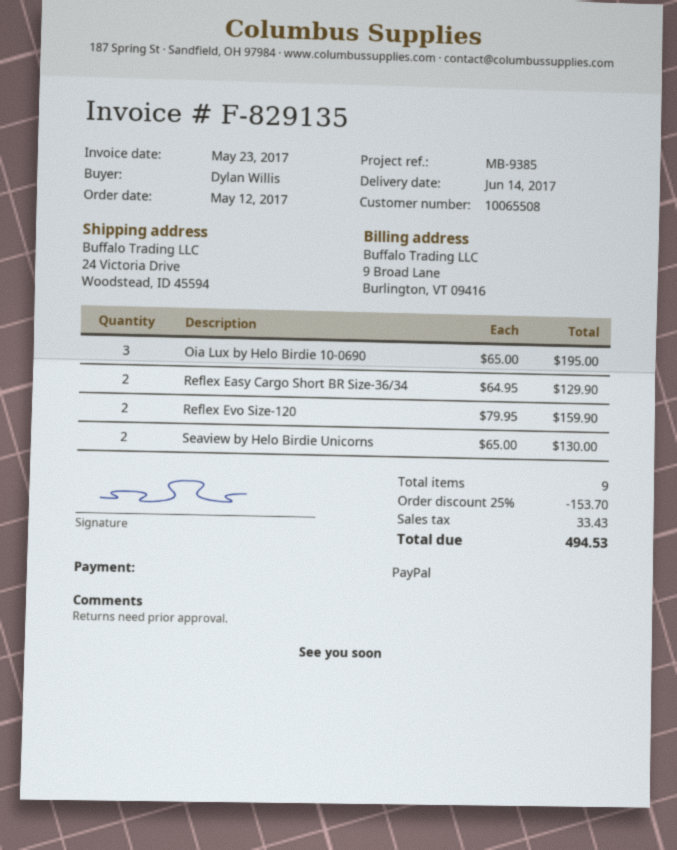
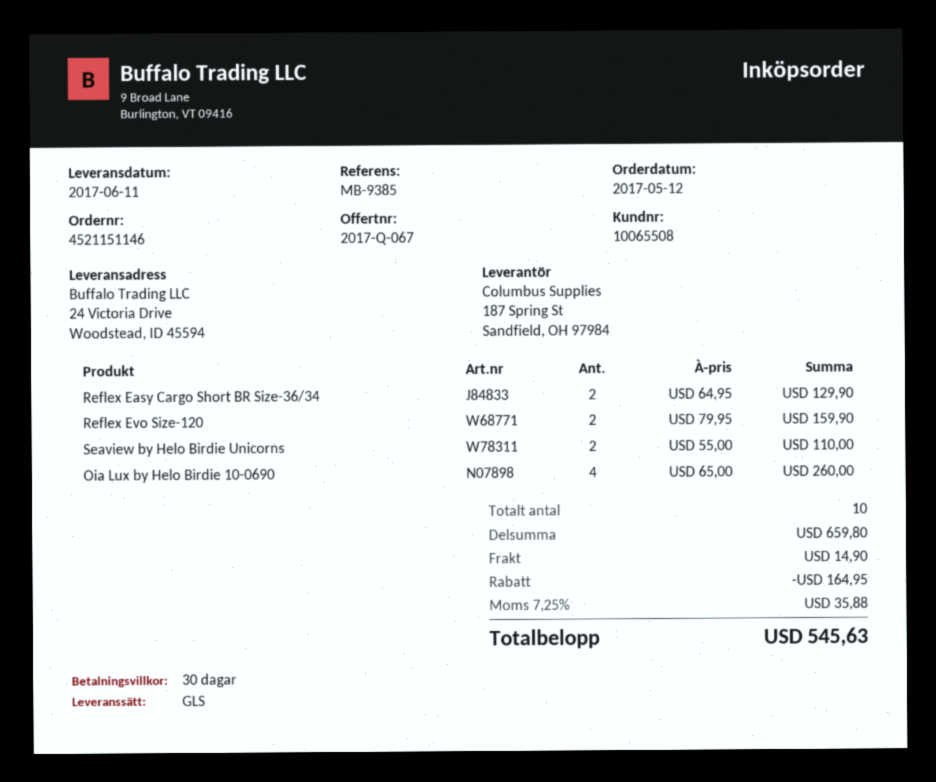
delivery date: 2017-06-14 -> 2017-06-11
Oia Lux by Helo Birdie 10-0690: 3 x 65.00 = 195.00 -> 4 x 65.00 = 260.00
Seaview by Helo Birdie Unicorns: 2 x 65.00 = 130.00 -> 2 x 55.00 = 110.00
total quantity: 9 -> 10
discount: 153.70 -> 164.95
shipping: none -> 14.90
tax: 33.43 -> 35.88
total: 494.53 -> 545.63

